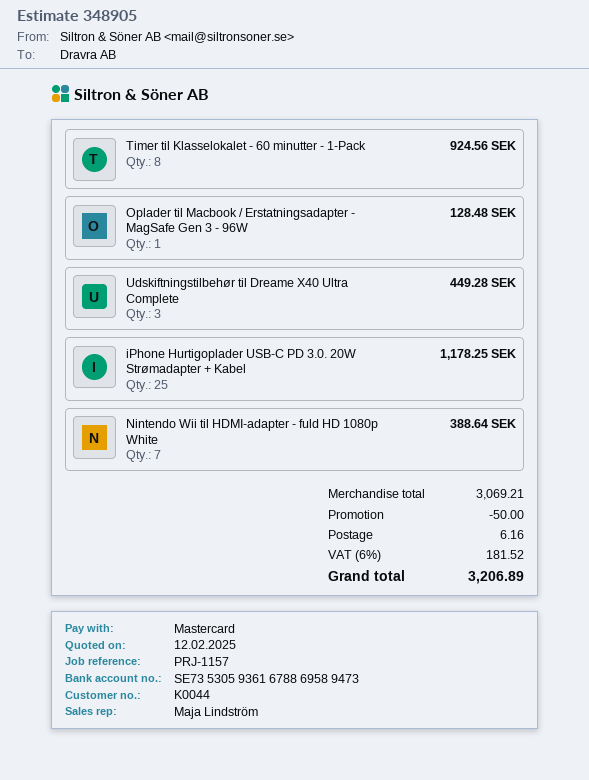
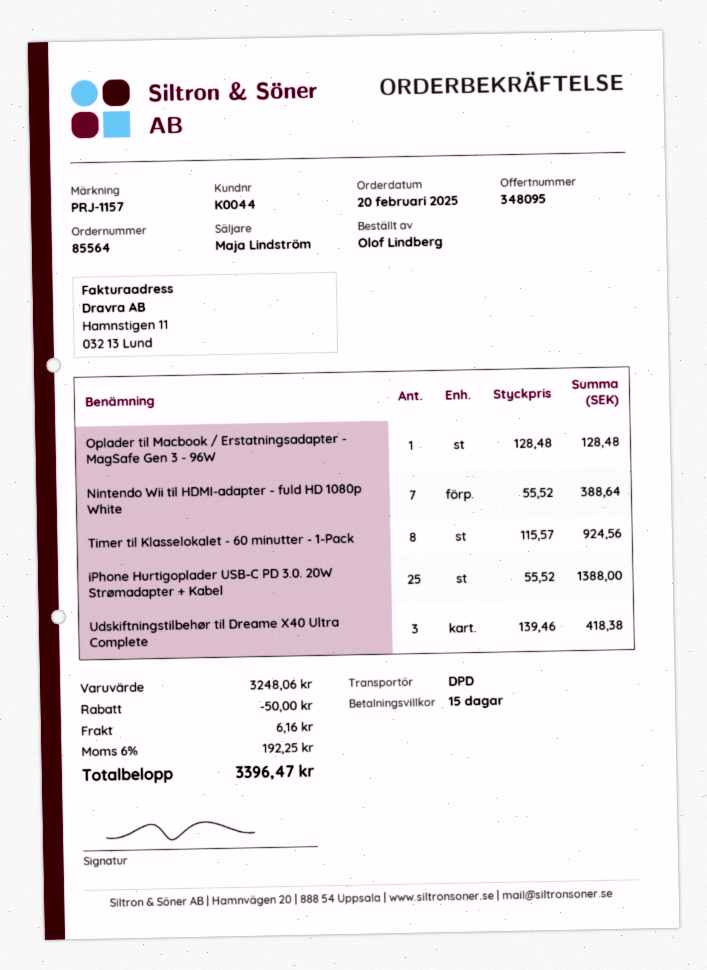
quote number: 348905 -> 348095
Udskiftningstilbehør til Dreame X40 Ultra Complete: 3 for 449.28 -> 3 for 418.38
iPhone Hurtigoplader USB-C PD 3.0. 20W Strømadapter + Kabel: 25 for 1178.25 -> 25 for 1388.00
subtotal: 3069.21 -> 3248.06
tax: 6% = 181.52 -> 6% = 192.25
total: 3206.89 -> 3396.47

